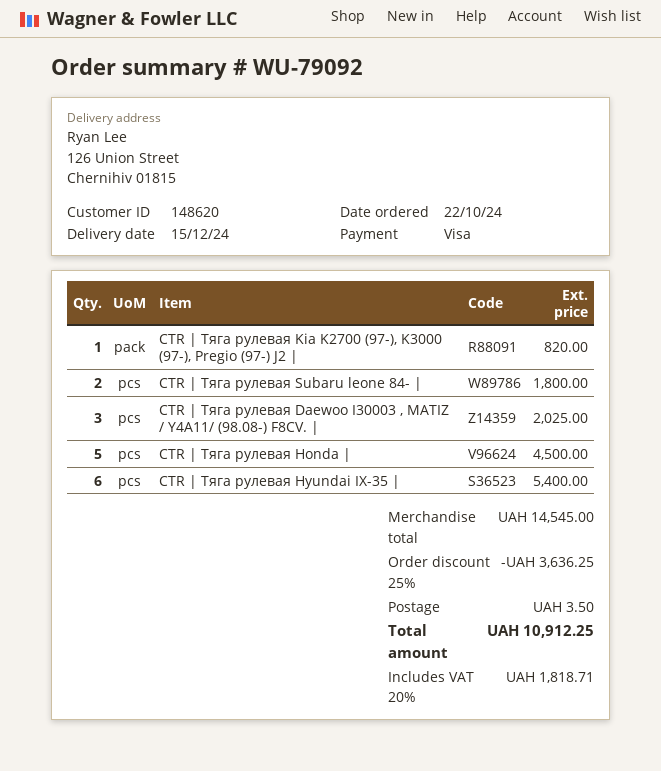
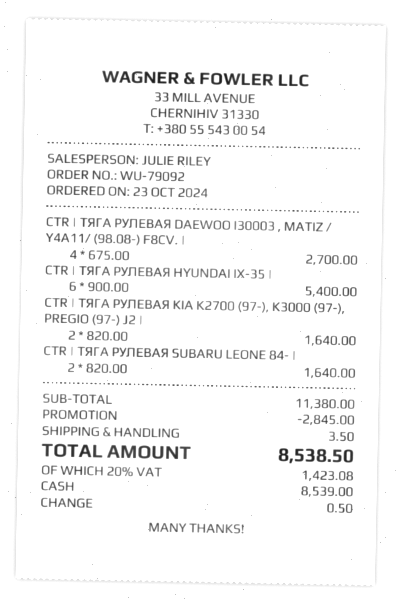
order date: 2024-10-22 -> 2024-10-23
payment method: Visa -> cash
CTR | Тяга рулевая Kia K2700 (97-), K3000 (97-), Pregio (97-) J2 |: 1 for 820.00 -> 2 for 1640.00
CTR | Тяга рулевая Subaru leone 84- |: 2 for 1800.00 -> 2 for 1640.00
CTR | Тяга рулевая Daewoo I30003 , MATIZ / Y4A11/ (98.08-) F8CV. |: 3 for 2025.00 -> 4 for 2700.00
CTR | Тяга рулевая Honda |: 5 for 4500.00 -> none
subtotal: 14545.00 -> 11380.00
discount: 3636.25 -> 2845.00
tax: 20% = 1818.71 -> 20% = 1423.08
total: 10912.25 -> 8538.50

